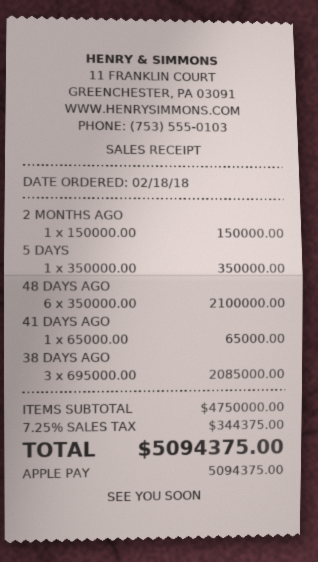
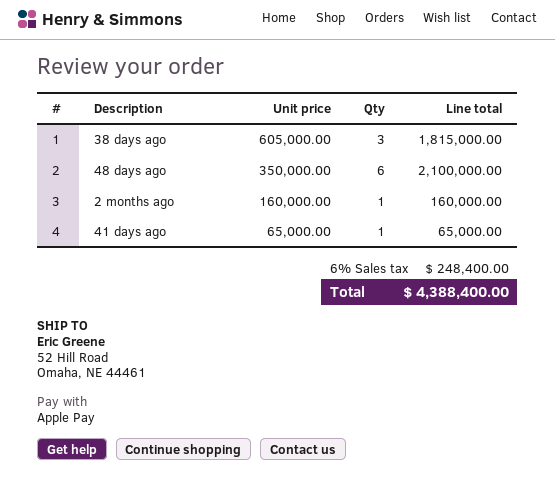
2 MONTHS AGO: 1 x 150000.00 = 150000.00 -> 1 x 160000.00 = 160000.00
5 DAYS: 1 x 350000.00 = 350000.00 -> none
38 DAYS AGO: 3 x 695000.00 = 2085000.00 -> 3 x 605000.00 = 1815000.00
tax: 7.25% = 344375.00 -> 6% = 248400.00
total: 5094375.00 -> 4388400.00

